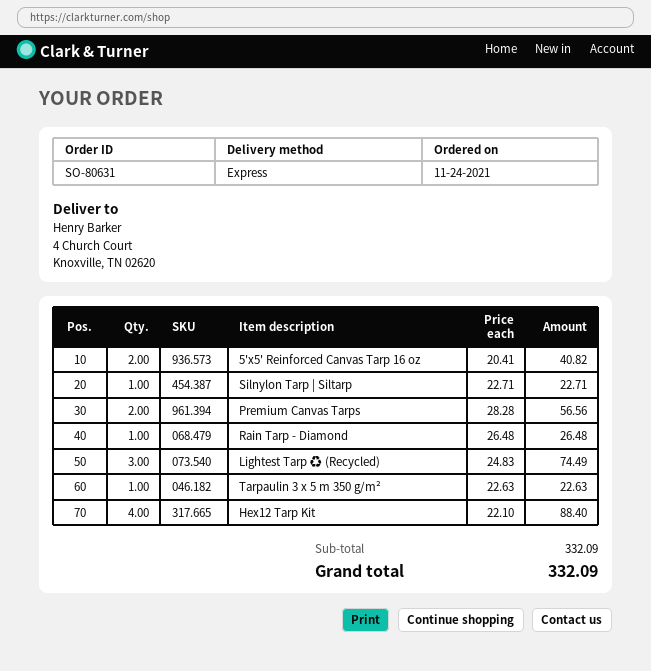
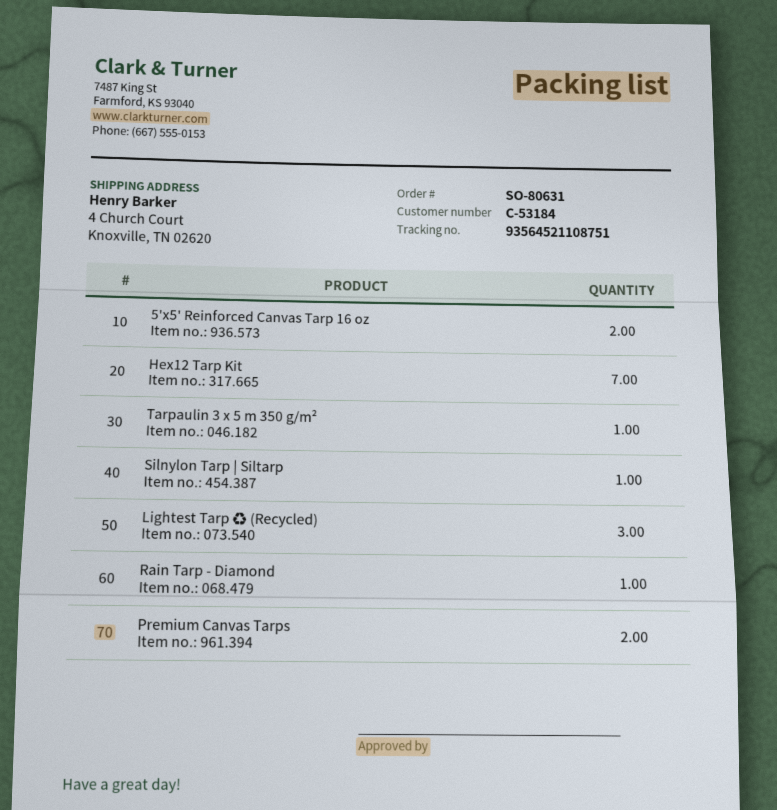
Hex12 Tarp Kit: 4 -> 7

